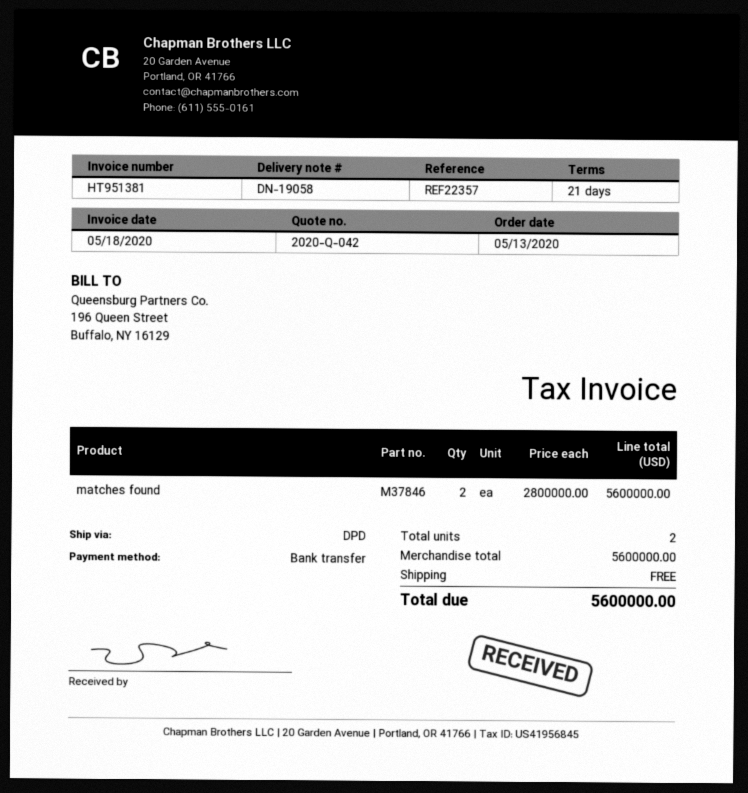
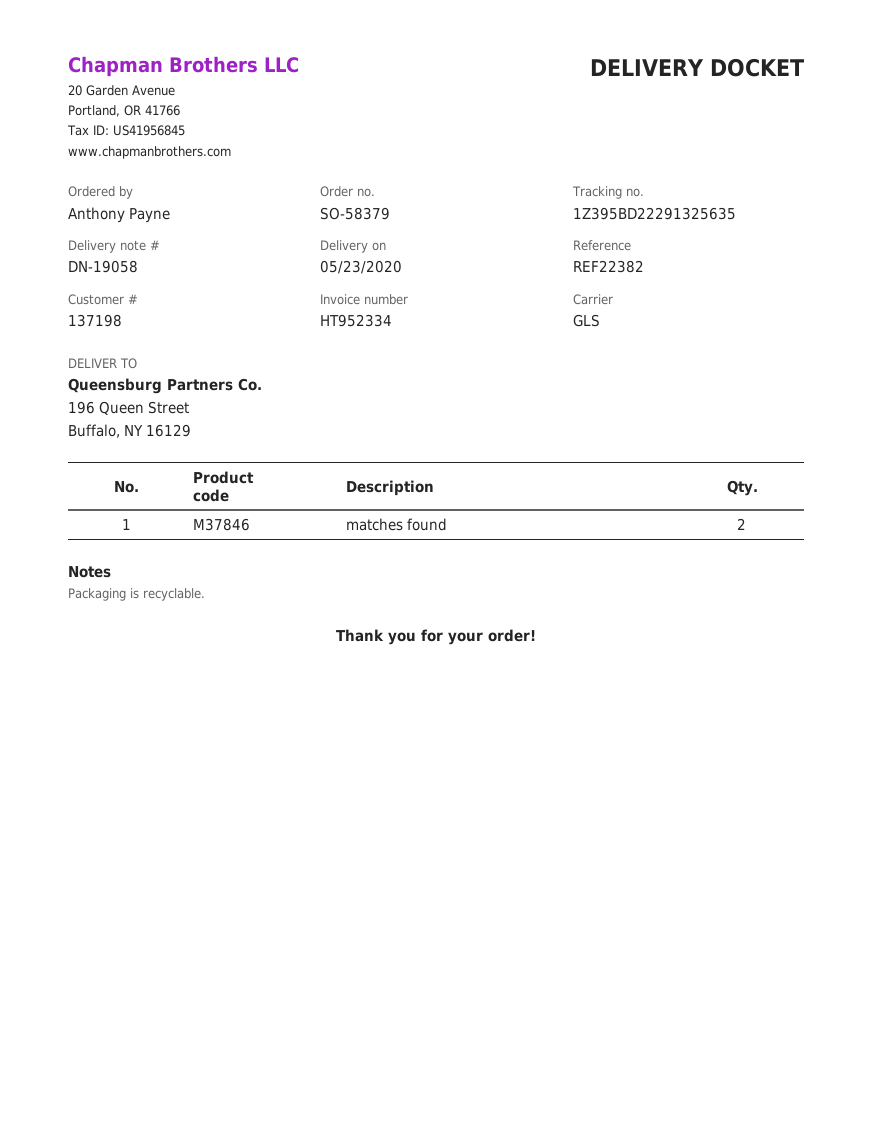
invoice number: HT951381 -> HT952334
reference: REF22357 -> REF22382
shipping method: DPD -> GLS

